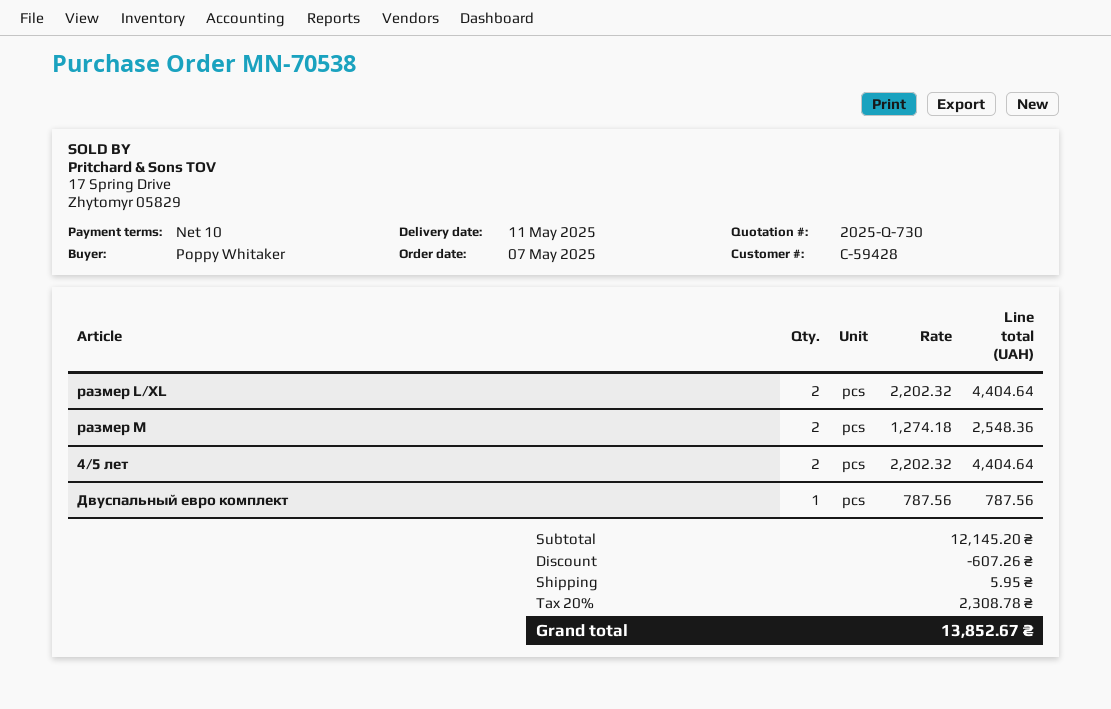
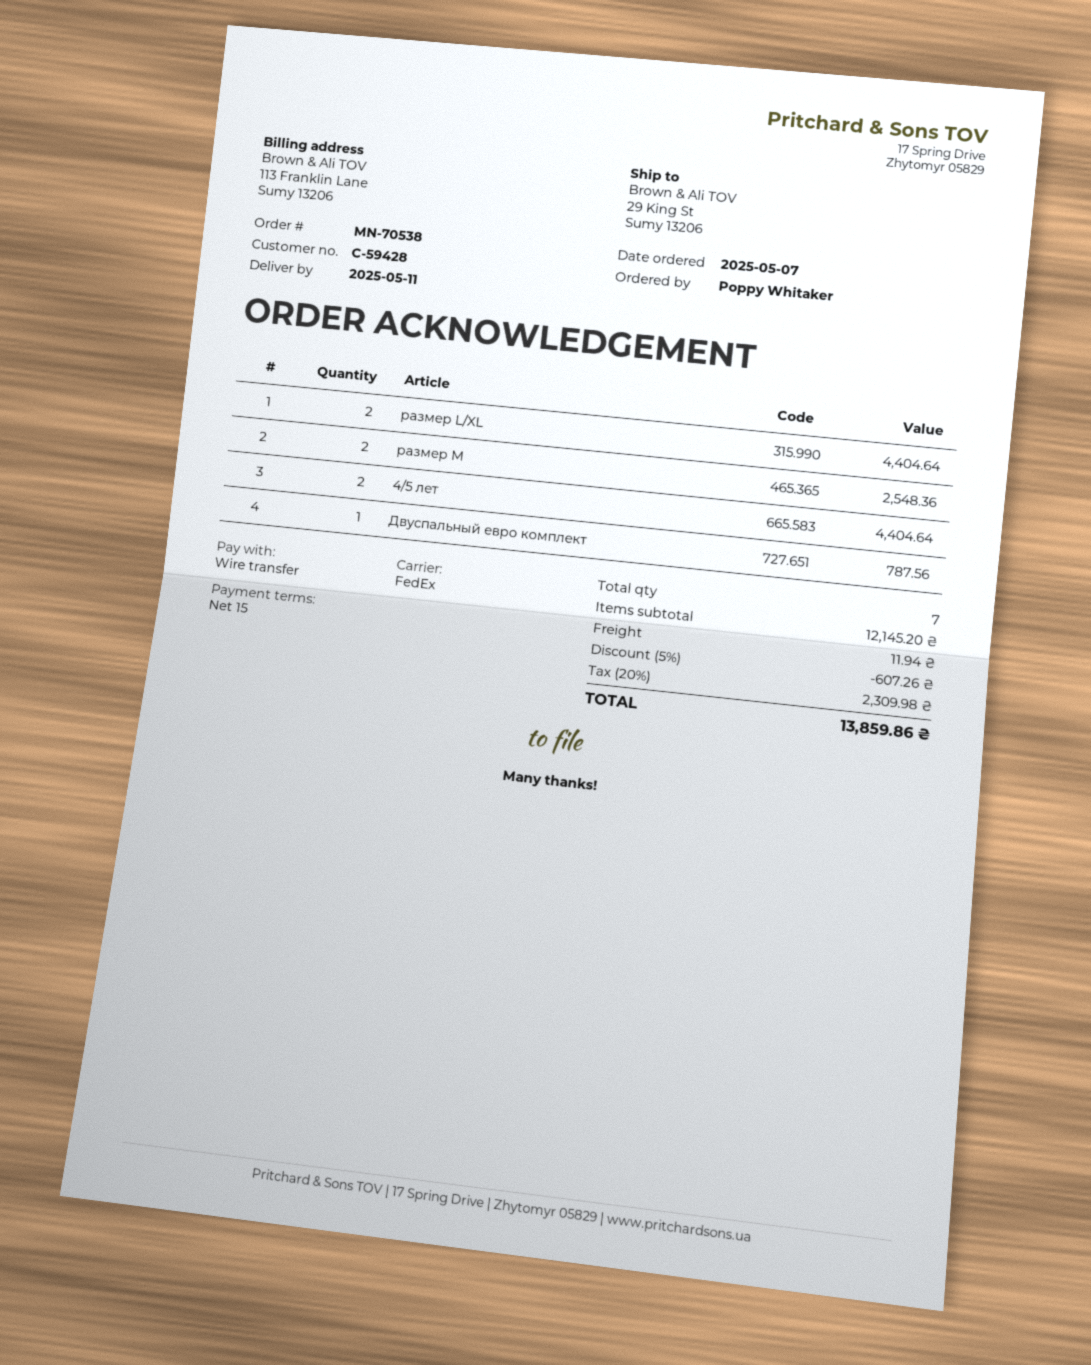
payment terms: 10 days -> 15 days
shipping: 5.95 -> 11.94
tax: 20% = 2308.78 -> 20% = 2309.98
total: 13852.67 -> 13859.86

